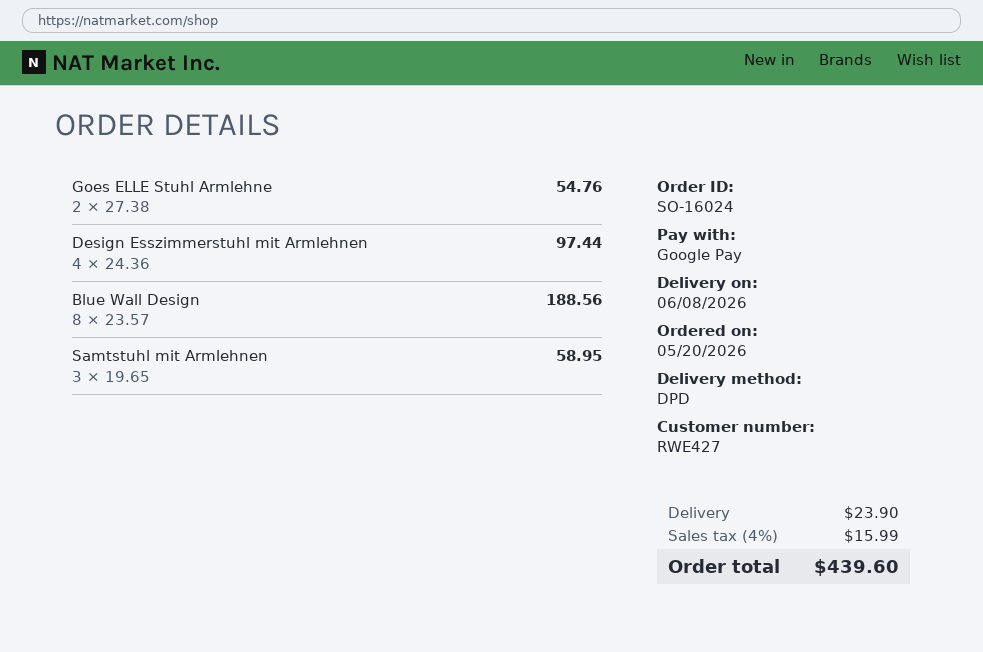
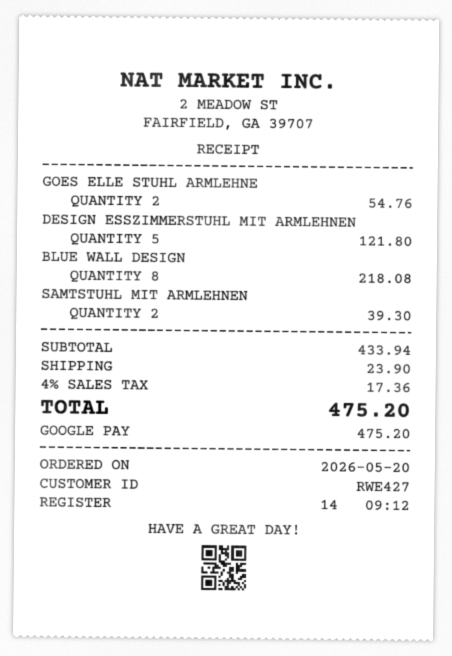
Design Esszimmerstuhl mit Armlehnen: 4 for 97.44 -> 5 for 121.80
Blue Wall Design: 8 for 188.56 -> 8 for 218.08
Samtstuhl mit Armlehnen: 3 for 58.95 -> 2 for 39.30
tax: 4% = 15.99 -> 4% = 17.36
total: 439.60 -> 475.20

